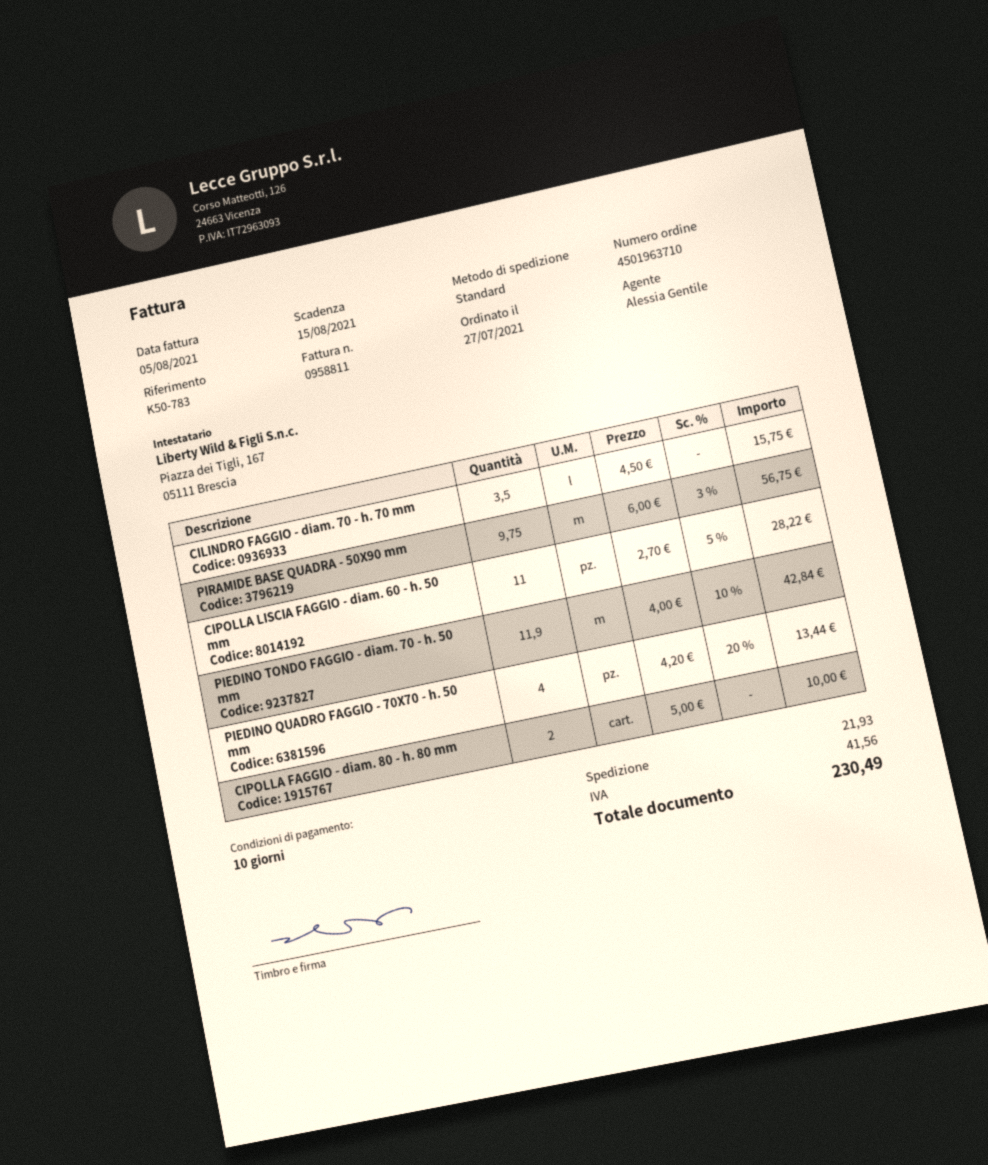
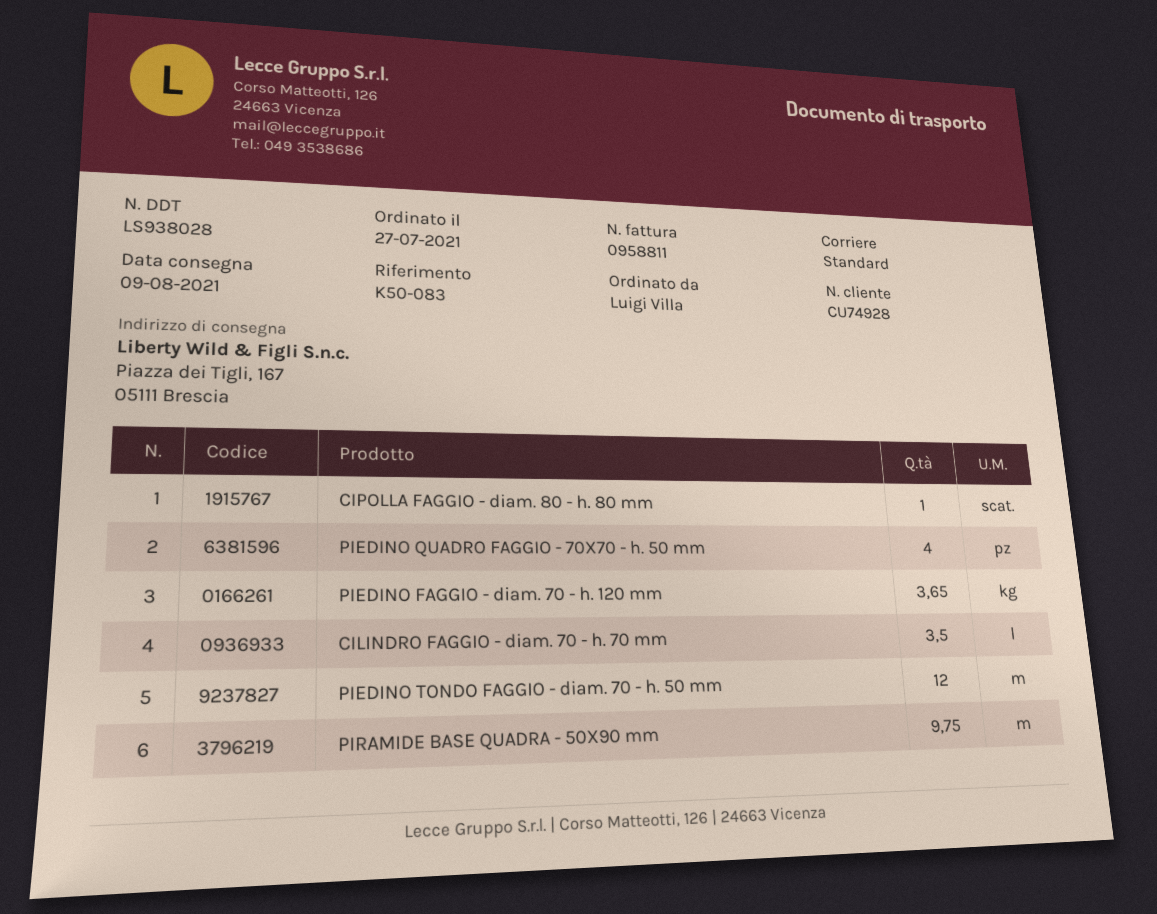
reference: K50-783 -> K50-083
CIPOLLA LISCIA FAGGIO - diam. 60 - h. 50 mm: 11 -> none
PIEDINO TONDO FAGGIO - diam. 70 - h. 50 mm: 11.9 -> 12
CIPOLLA FAGGIO - diam. 80 - h. 80 mm: 2 -> 1
PIEDINO FAGGIO - diam. 70 - h. 120 mm: none -> 3.65

